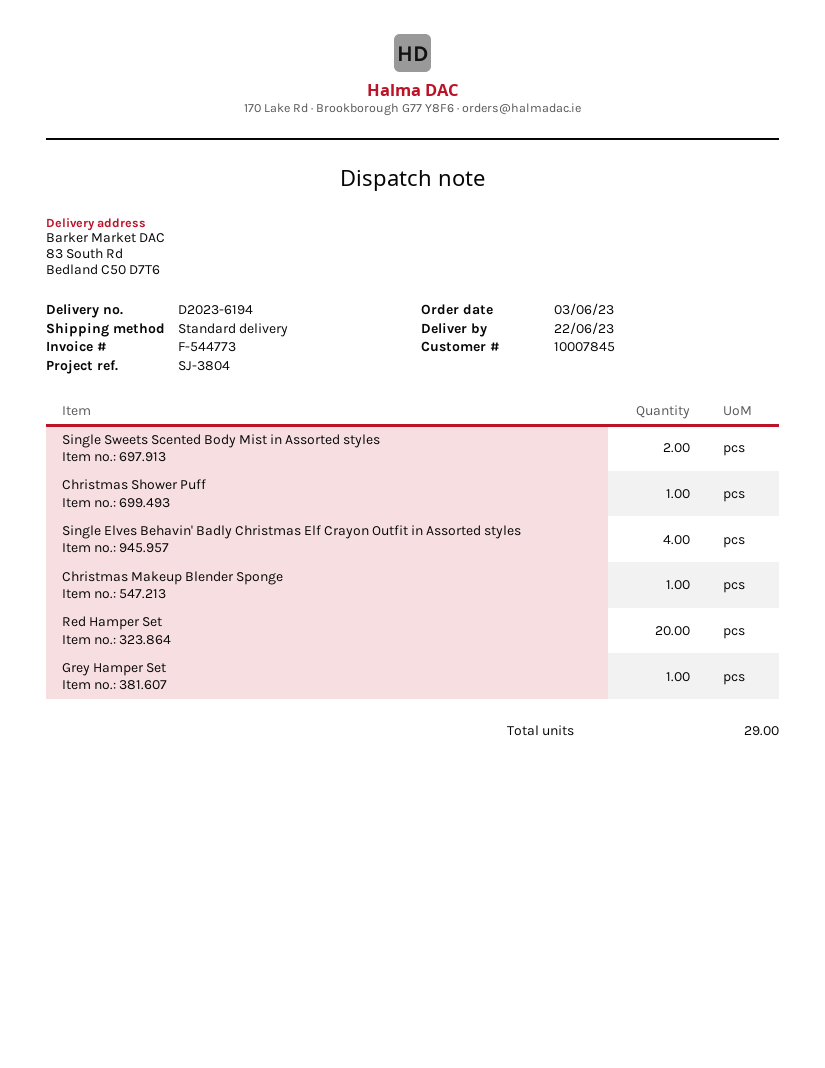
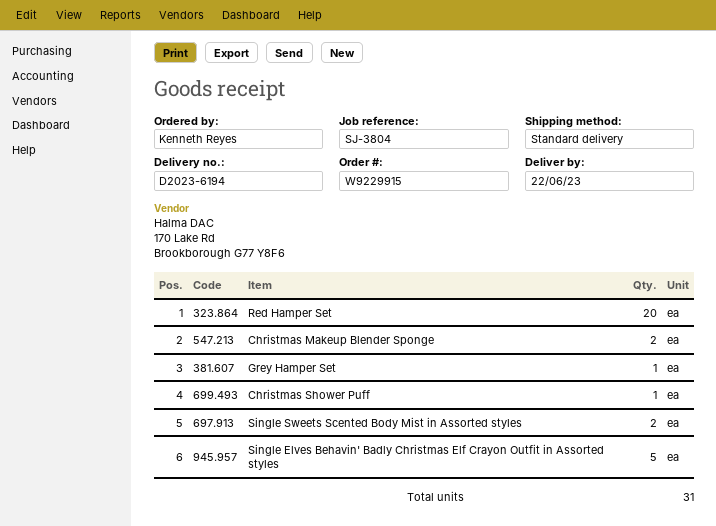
Single Elves Behavin' Badly Christmas Elf Crayon Outfit in Assorted styles: 4 -> 5
Christmas Makeup Blender Sponge: 1 -> 2
total quantity: 29 -> 31

